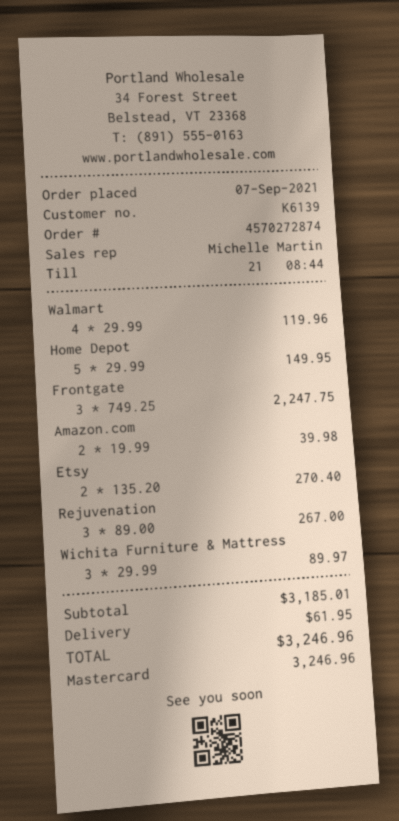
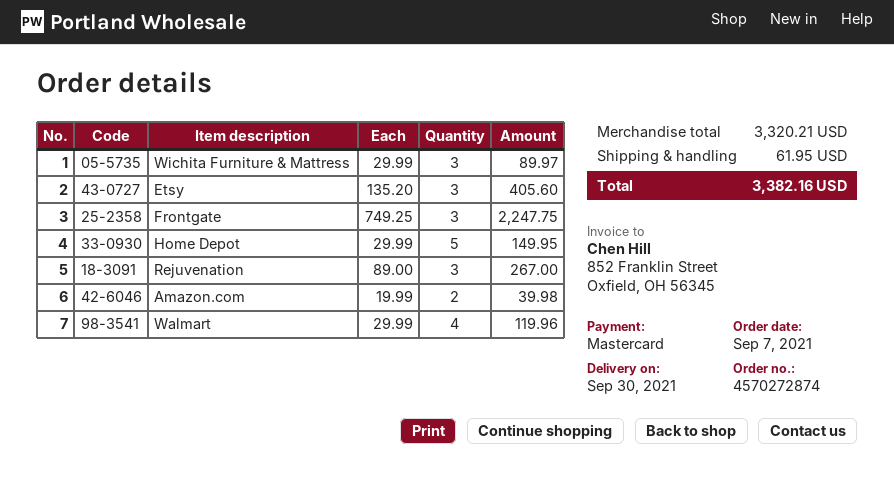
Etsy: 2 x 135.20 = 270.40 -> 3 x 135.20 = 405.60
subtotal: 3185.01 -> 3320.21
total: 3246.96 -> 3382.16

